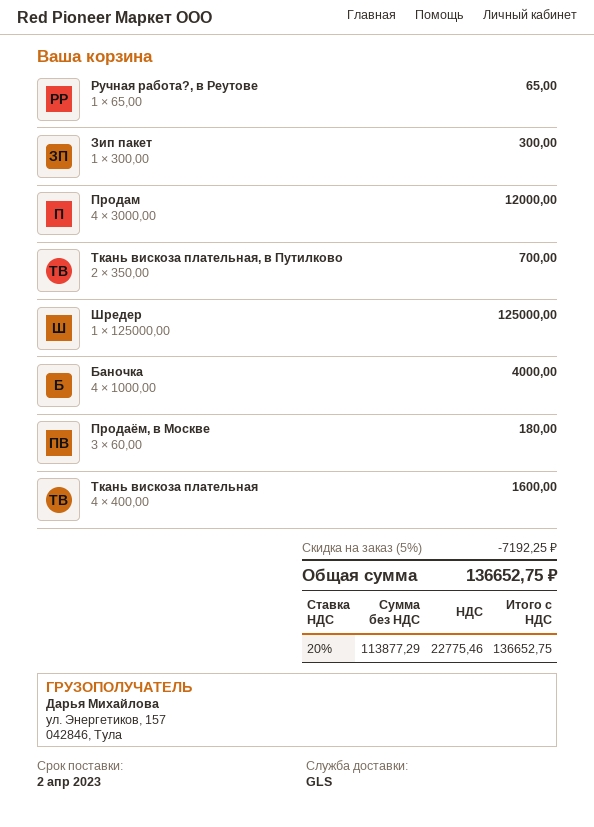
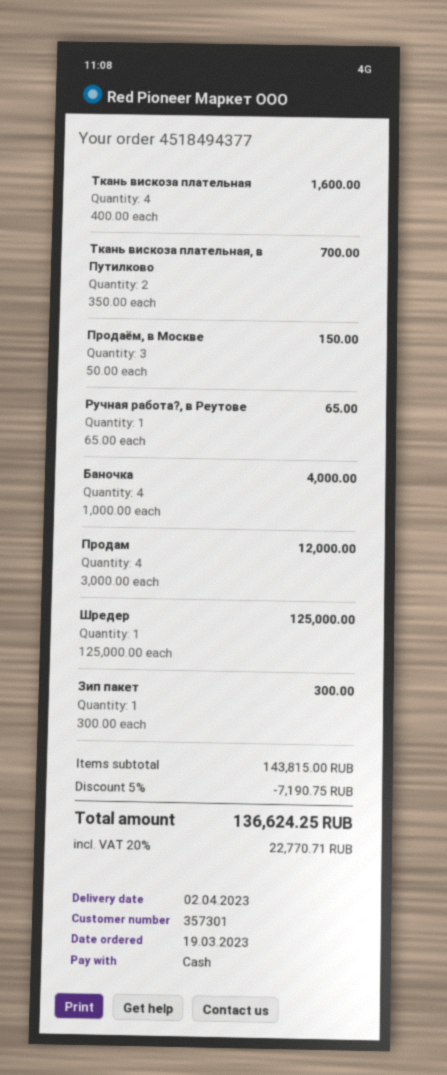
Продаём, в Москве: 3 x 60.00 = 180.00 -> 3 x 50.00 = 150.00
discount: 5% = 7192.25 -> 5% = 7190.75
tax: 20% = 22775.46 -> 20% = 22770.71
total: 136652.75 -> 136624.25

